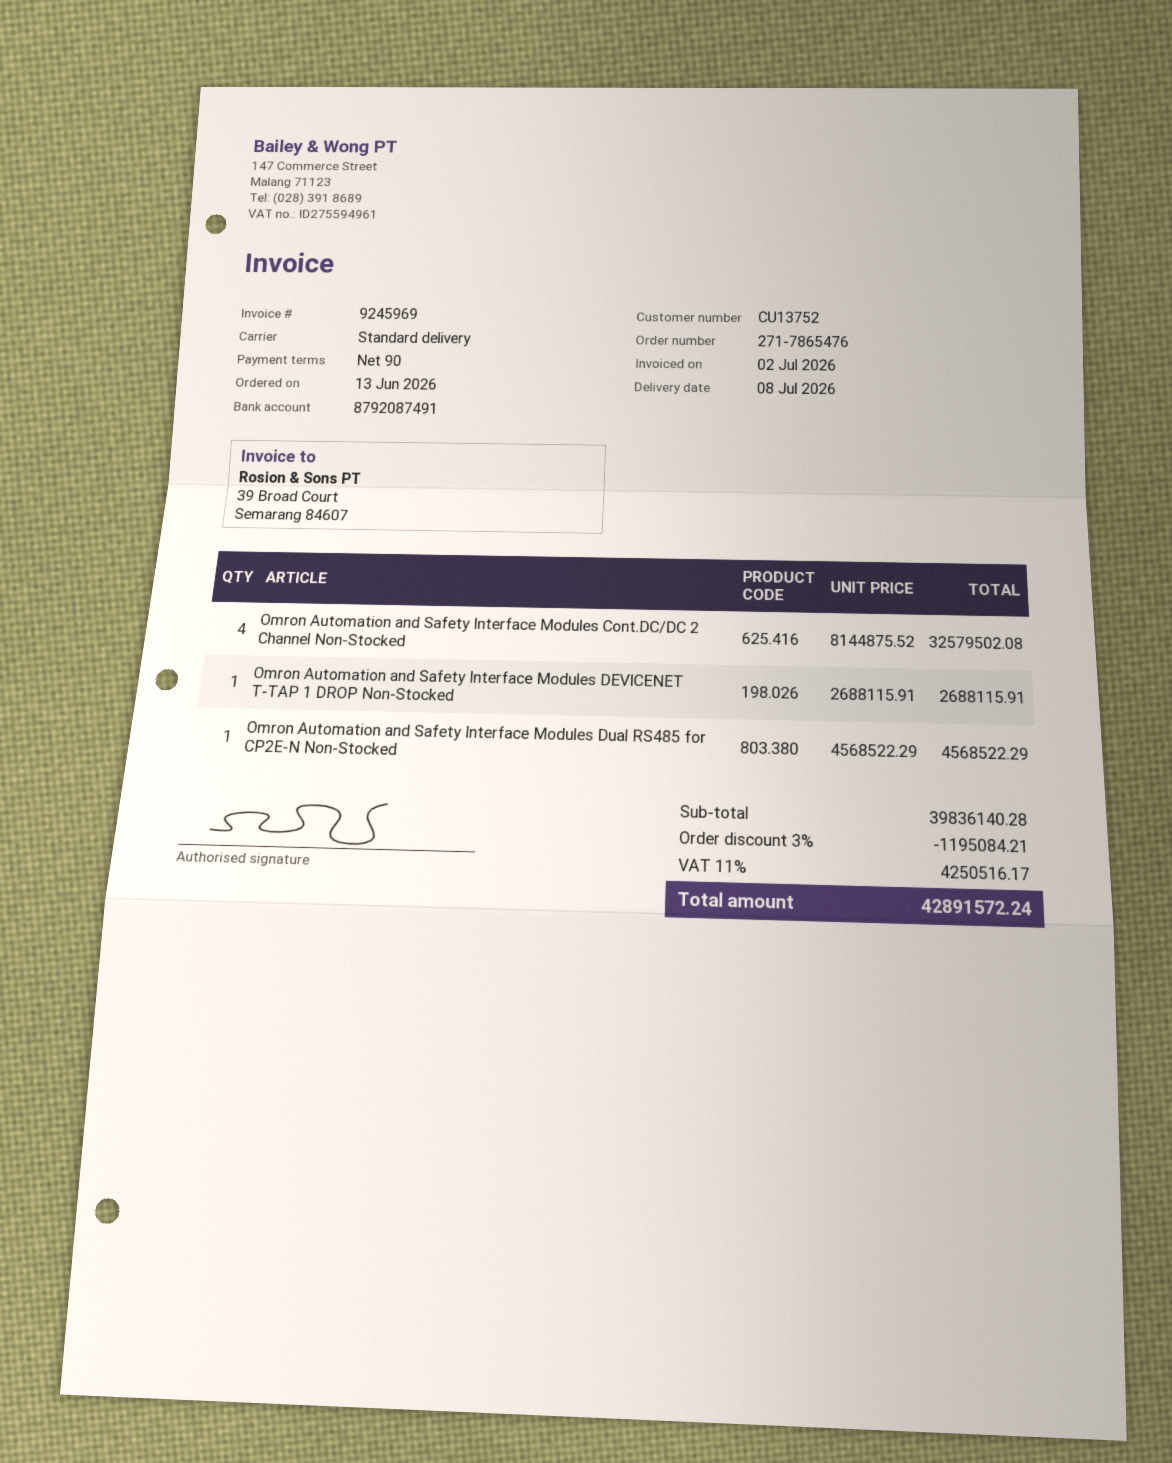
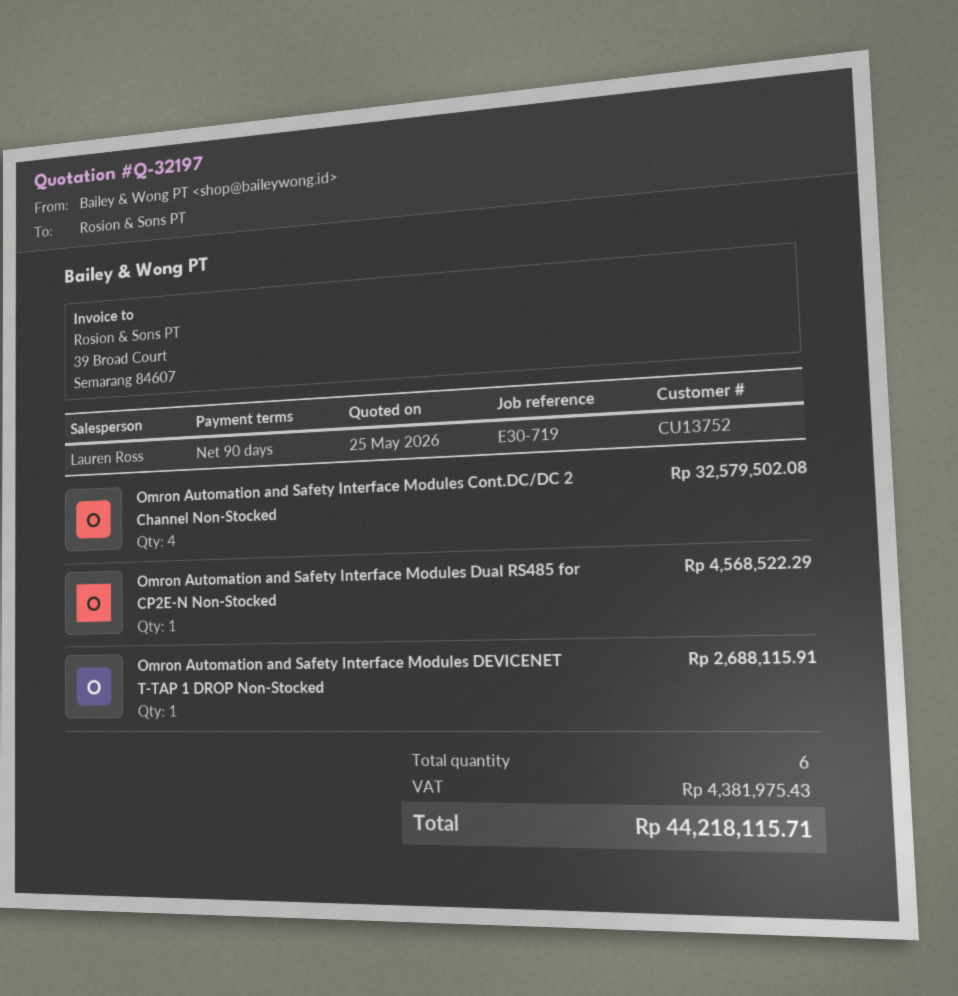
discount: 3% = 1195084.21 -> none
tax: 4250516.17 -> 4381975.43
total: 42891572.24 -> 44218115.71

